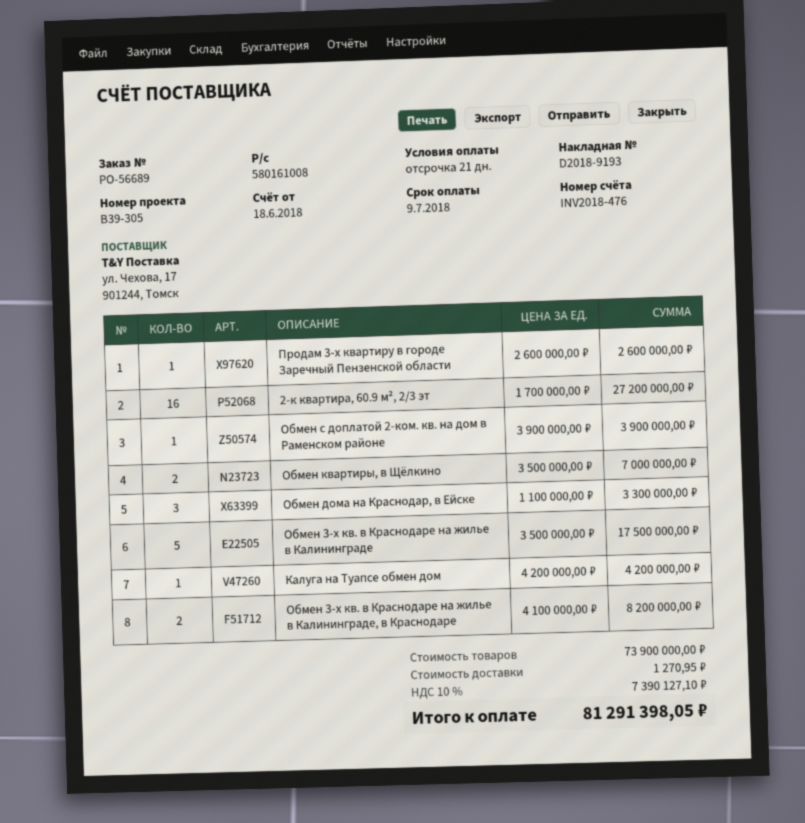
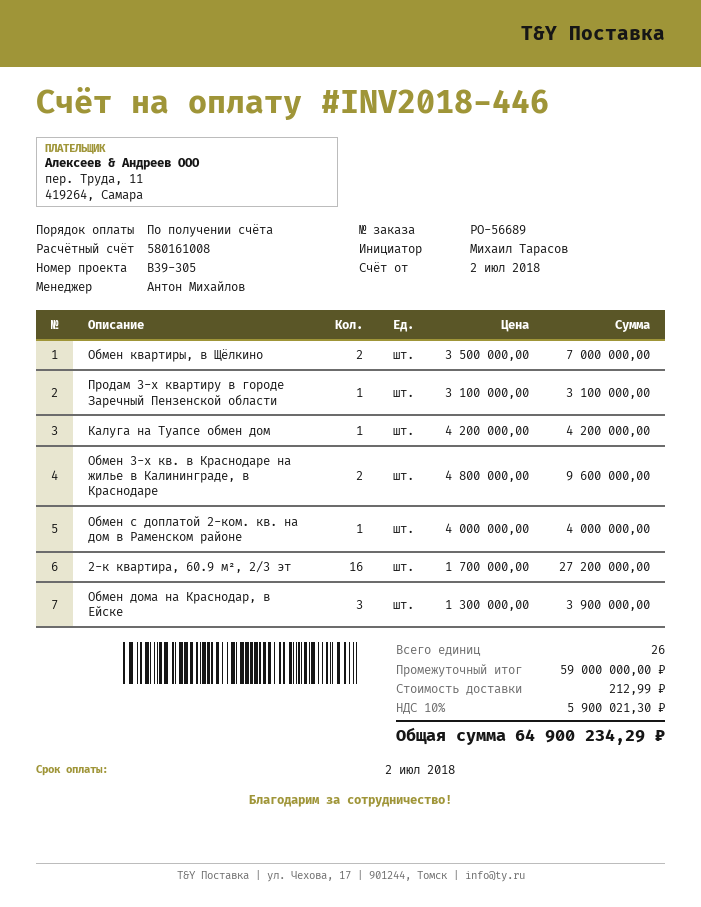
invoice number: INV2018-476 -> INV2018-446
invoice date: 2018-06-18 -> 2018-07-02
payment terms: 21 days -> on receipt
due date: 2018-07-09 -> 2018-07-02
Продам 3-х квартиру в городе Заречный Пензенской области: 1 x 2600000.00 = 2600000.00 -> 1 x 3100000.00 = 3100000.00
Обмен с доплатой 2-ком. кв. на дом в Раменском районе: 1 x 3900000.00 = 3900000.00 -> 1 x 4000000.00 = 4000000.00
Обмен дома на Краснодар, в Ейске: 3 x 1100000.00 = 3300000.00 -> 3 x 1300000.00 = 3900000.00
Обмен 3-х кв. в Краснодаре на жилье в Калининграде: 5 x 3500000.00 = 17500000.00 -> none
Обмен 3-х кв. в Краснодаре на жилье в Калининграде, в Краснодаре: 2 x 4100000.00 = 8200000.00 -> 2 x 4800000.00 = 9600000.00
subtotal: 73900000.00 -> 59000000.00
shipping: 1270.95 -> 212.99
tax: 10% = 7390127.10 -> 10% = 5900021.30
total: 81291398.05 -> 64900234.29

